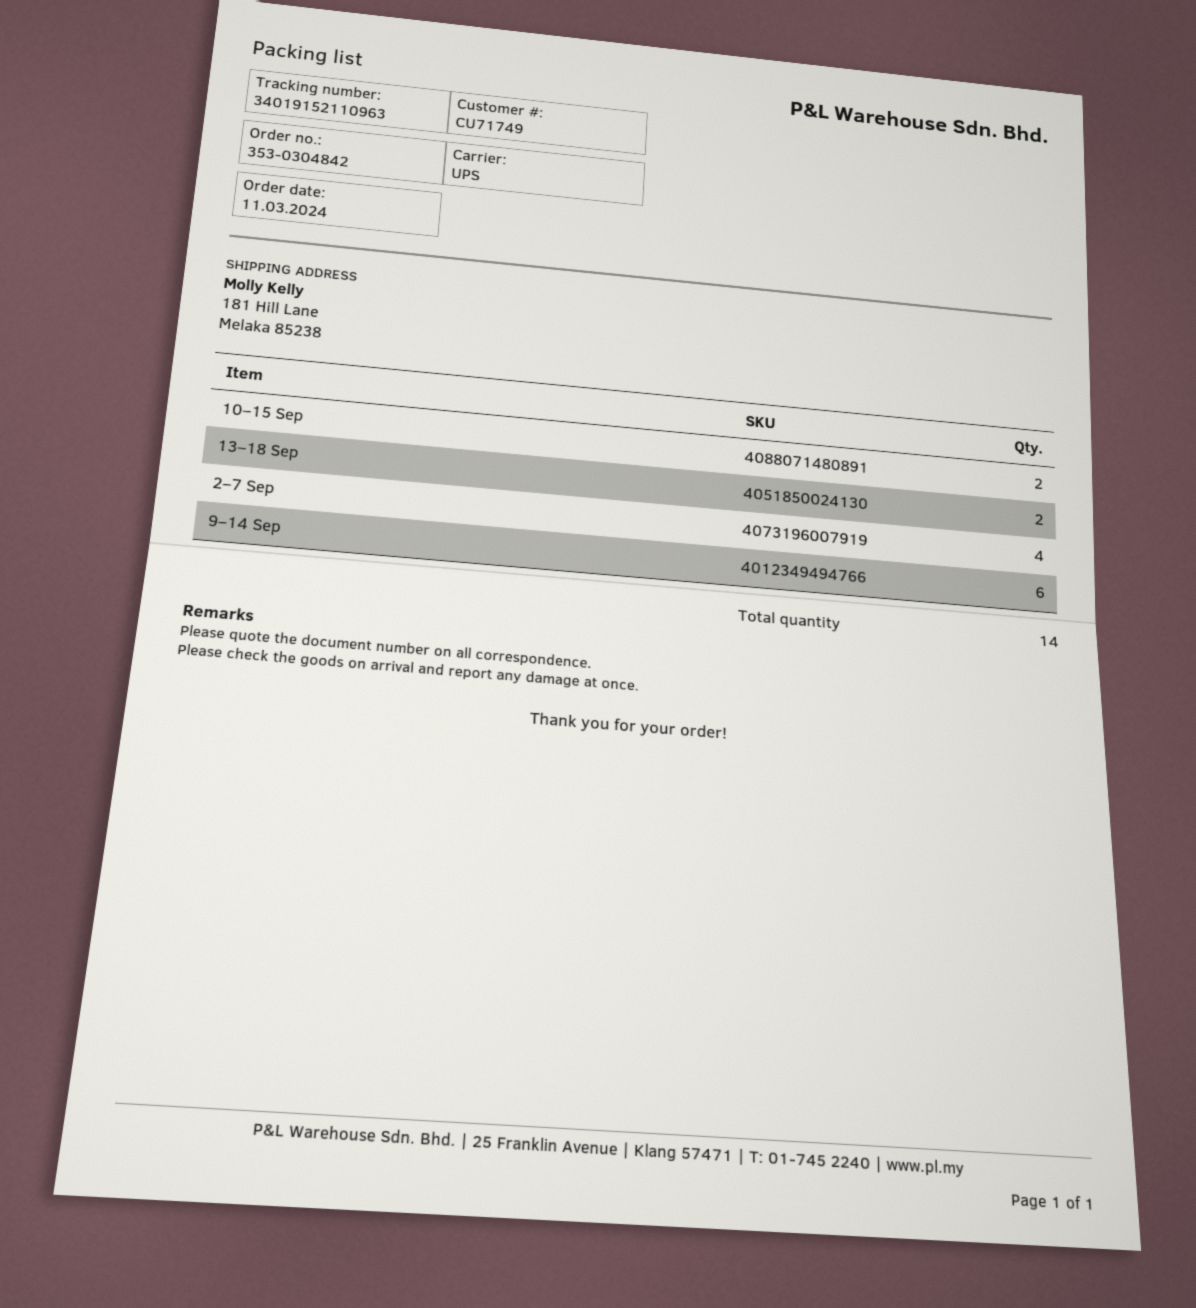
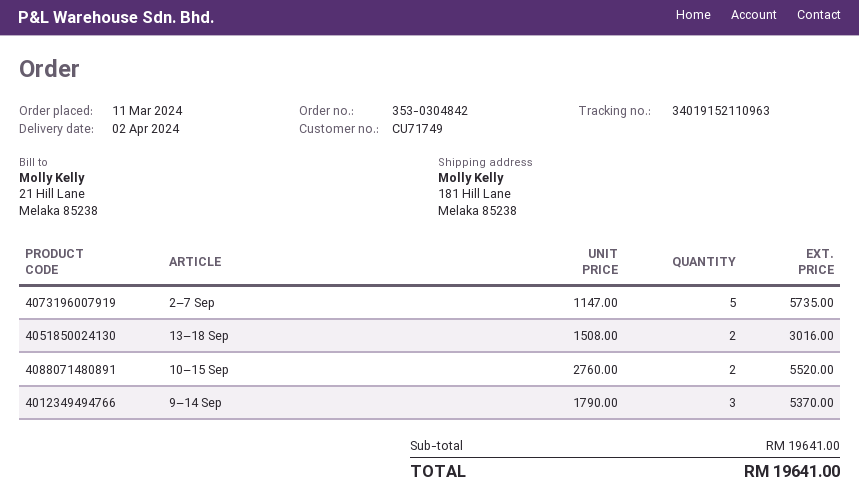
2–7 Sep: 4 -> 5
9–14 Sep: 6 -> 3

